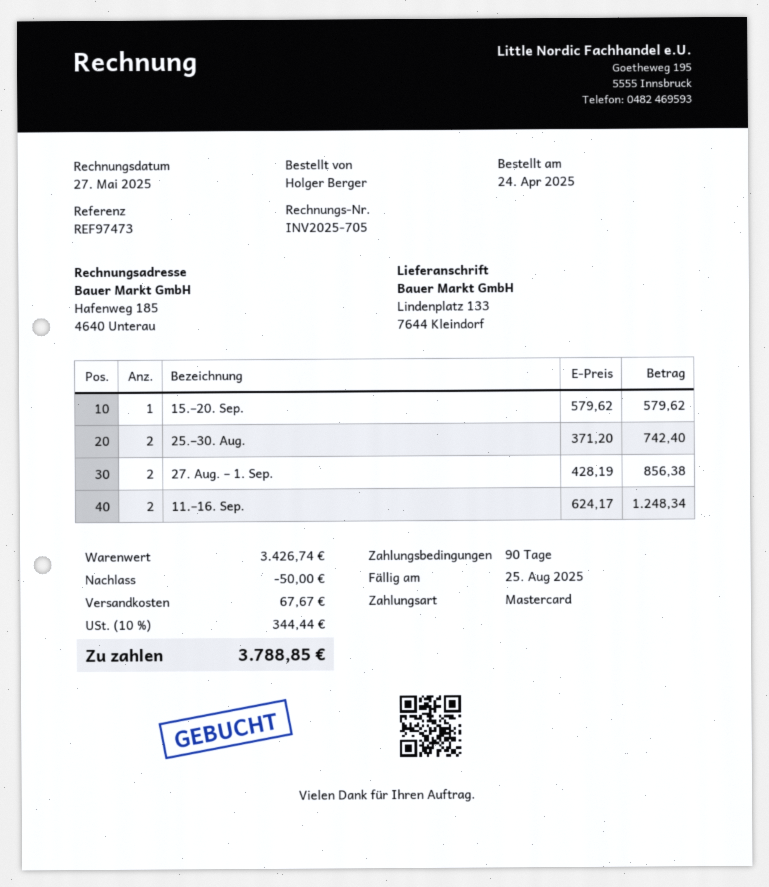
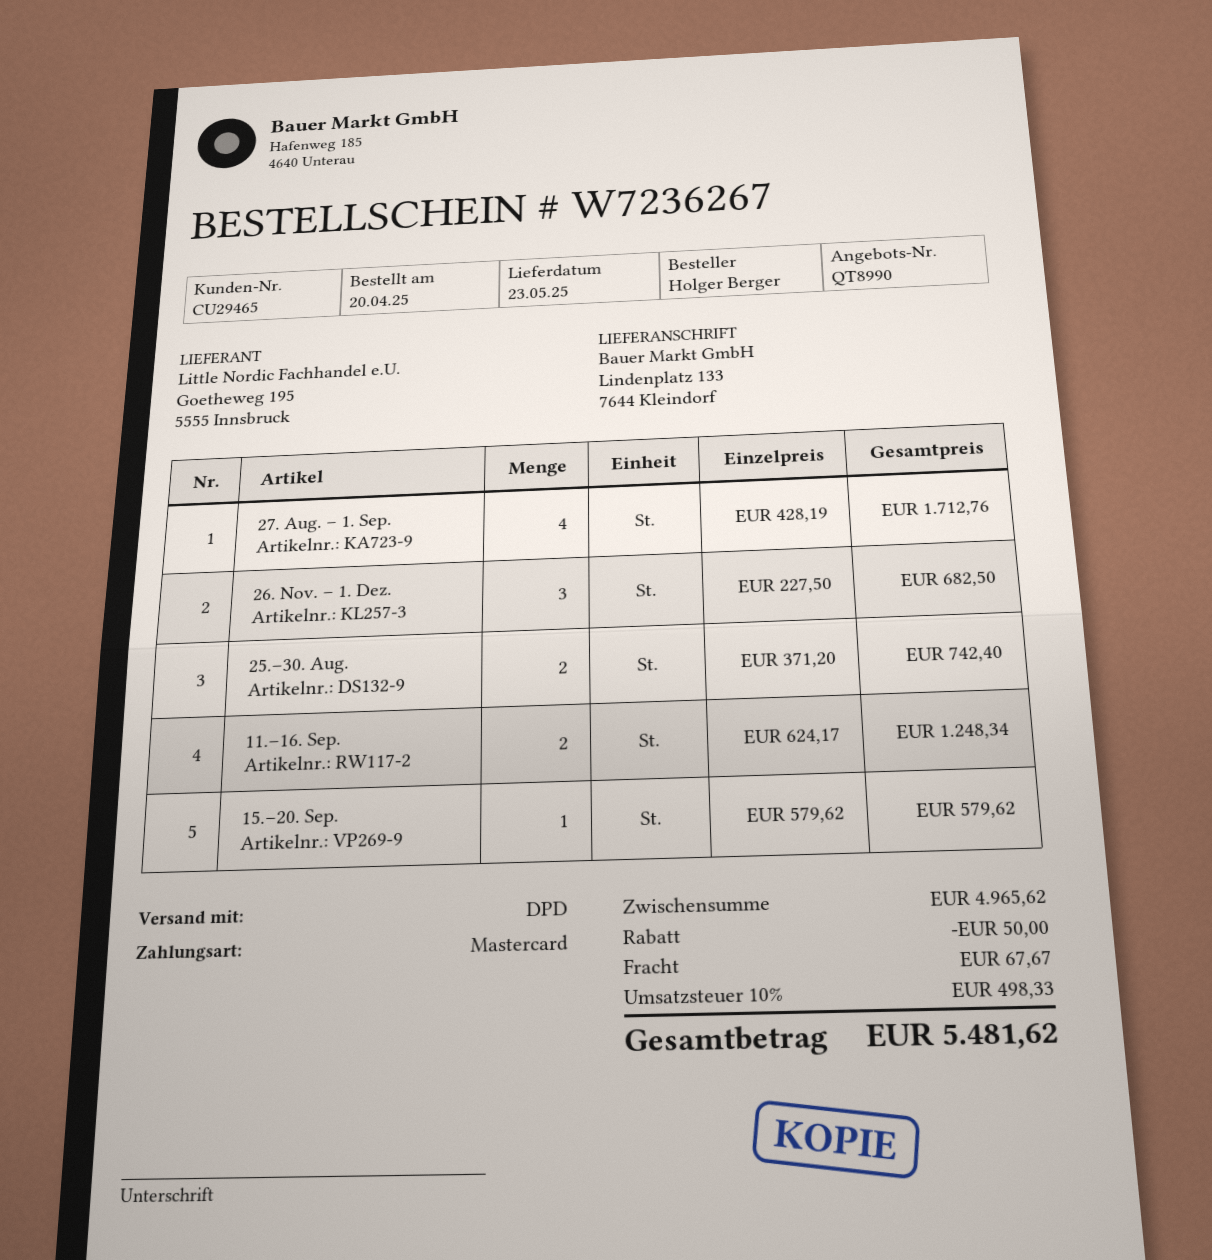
order date: 2025-04-24 -> 2025-04-20
27. Aug. – 1. Sep.: 2 x 428.19 = 856.38 -> 4 x 428.19 = 1712.76
26. Nov. – 1. Dez.: none -> 3 x 227.50 = 682.50
subtotal: 3426.74 -> 4965.62
tax: 10% = 344.44 -> 10% = 498.33
total: 3788.85 -> 5481.62

